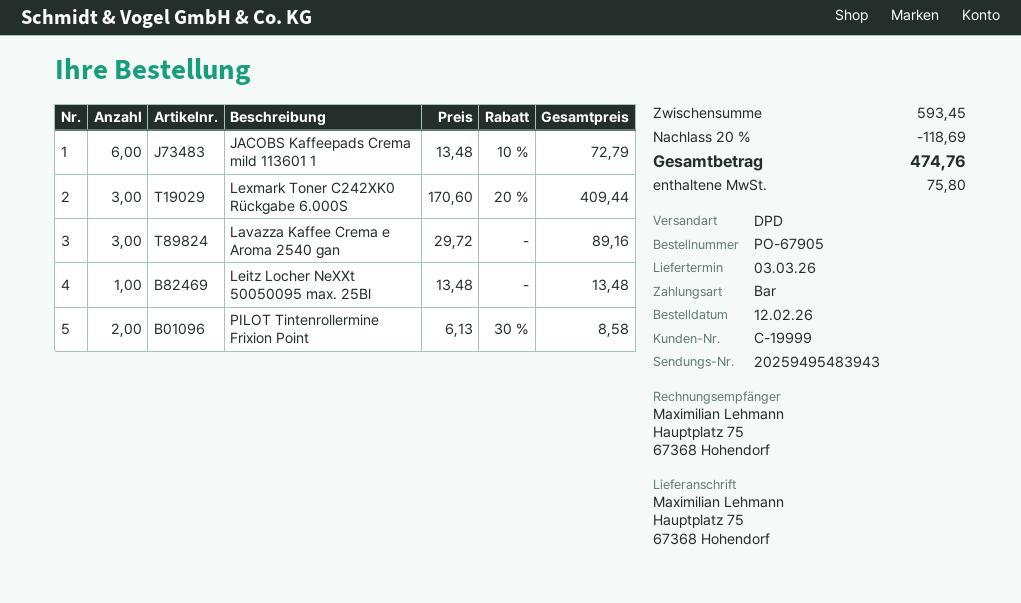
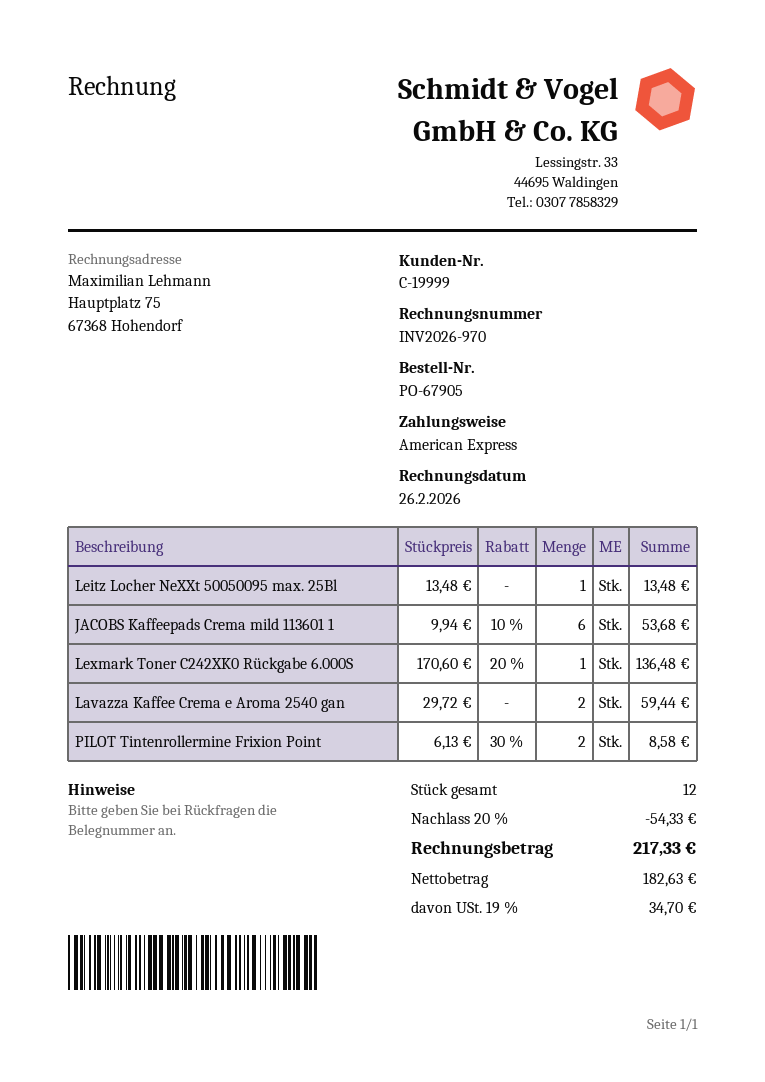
payment method: cash -> American Express
JACOBS Kaffeepads Crema mild 113601 1: 6 x 13.48 - 10% = 72.79 -> 6 x 9.94 - 10% = 53.68
Lexmark Toner C242XK0 Rückgabe 6.000S: 3 x 170.60 - 20% = 409.44 -> 1 x 170.60 - 20% = 136.48
Lavazza Kaffee Crema e Aroma 2540 gan: 3 x 29.72 = 89.16 -> 2 x 29.72 = 59.44
discount: 20% = 118.69 -> 20% = 54.33
tax: 75.80 -> 34.70
total: 474.76 -> 217.33

